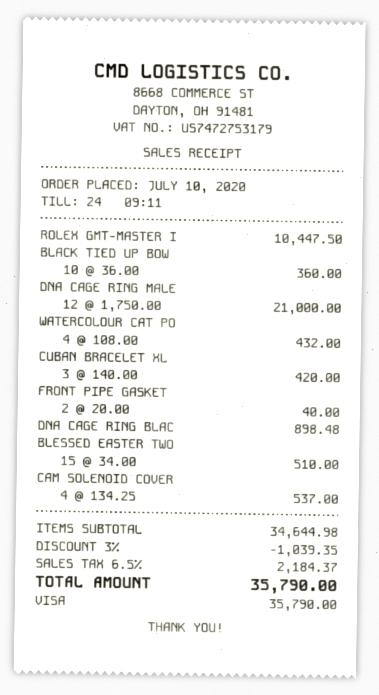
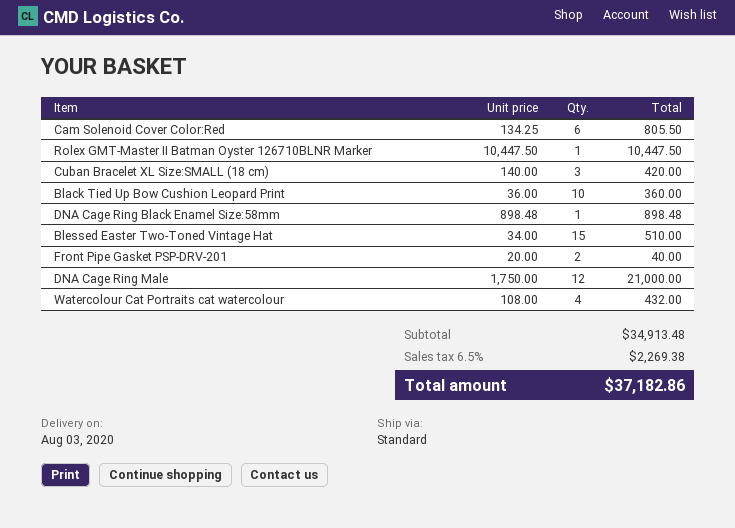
CAM SOLENOID COVER: 4 x 134.25 = 537.00 -> 6 x 134.25 = 805.50
subtotal: 34644.98 -> 34913.48
discount: 3% = 1039.35 -> none
tax: 6.5% = 2184.37 -> 6.5% = 2269.38
total: 35790.00 -> 37182.86

